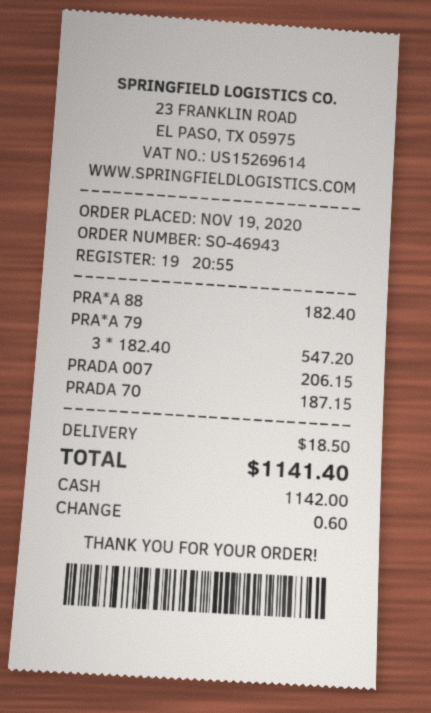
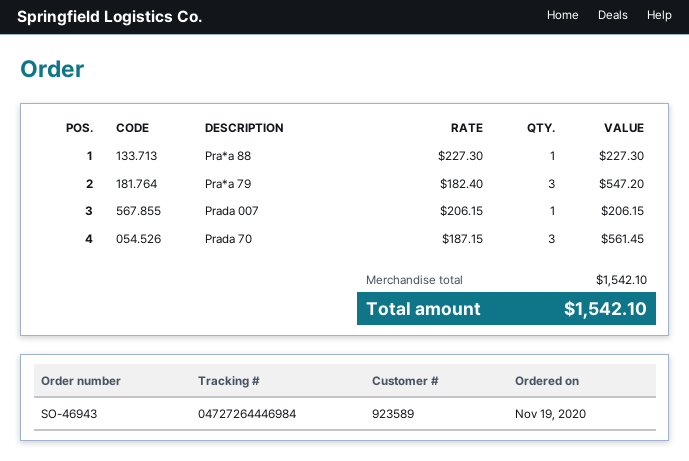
PRA*A 88: 1 x 182.40 = 182.40 -> 1 x 227.30 = 227.30
PRADA 70: 1 x 187.15 = 187.15 -> 3 x 187.15 = 561.45
shipping: 18.50 -> none
total: 1141.40 -> 1542.10

